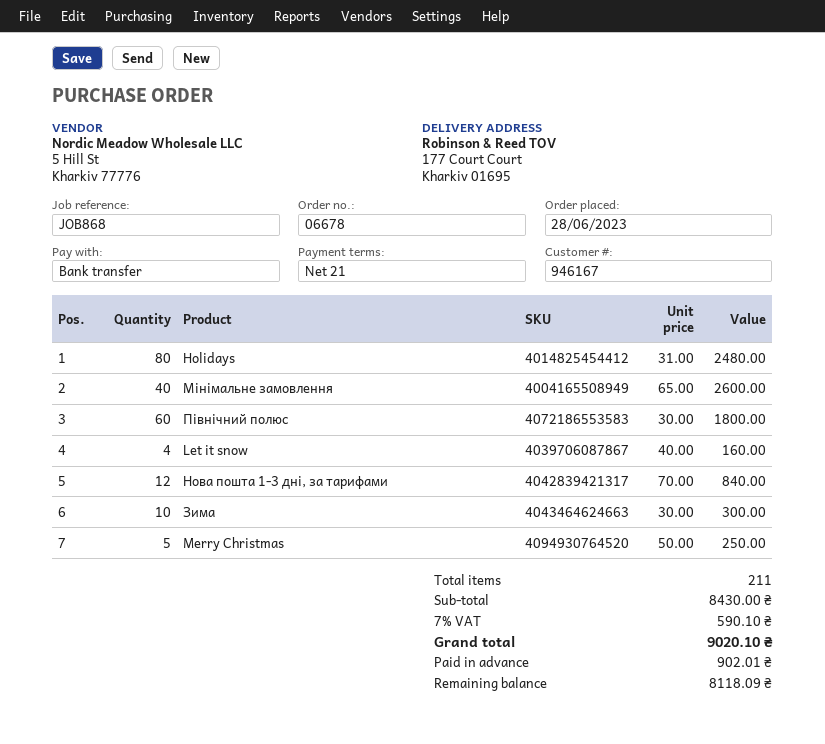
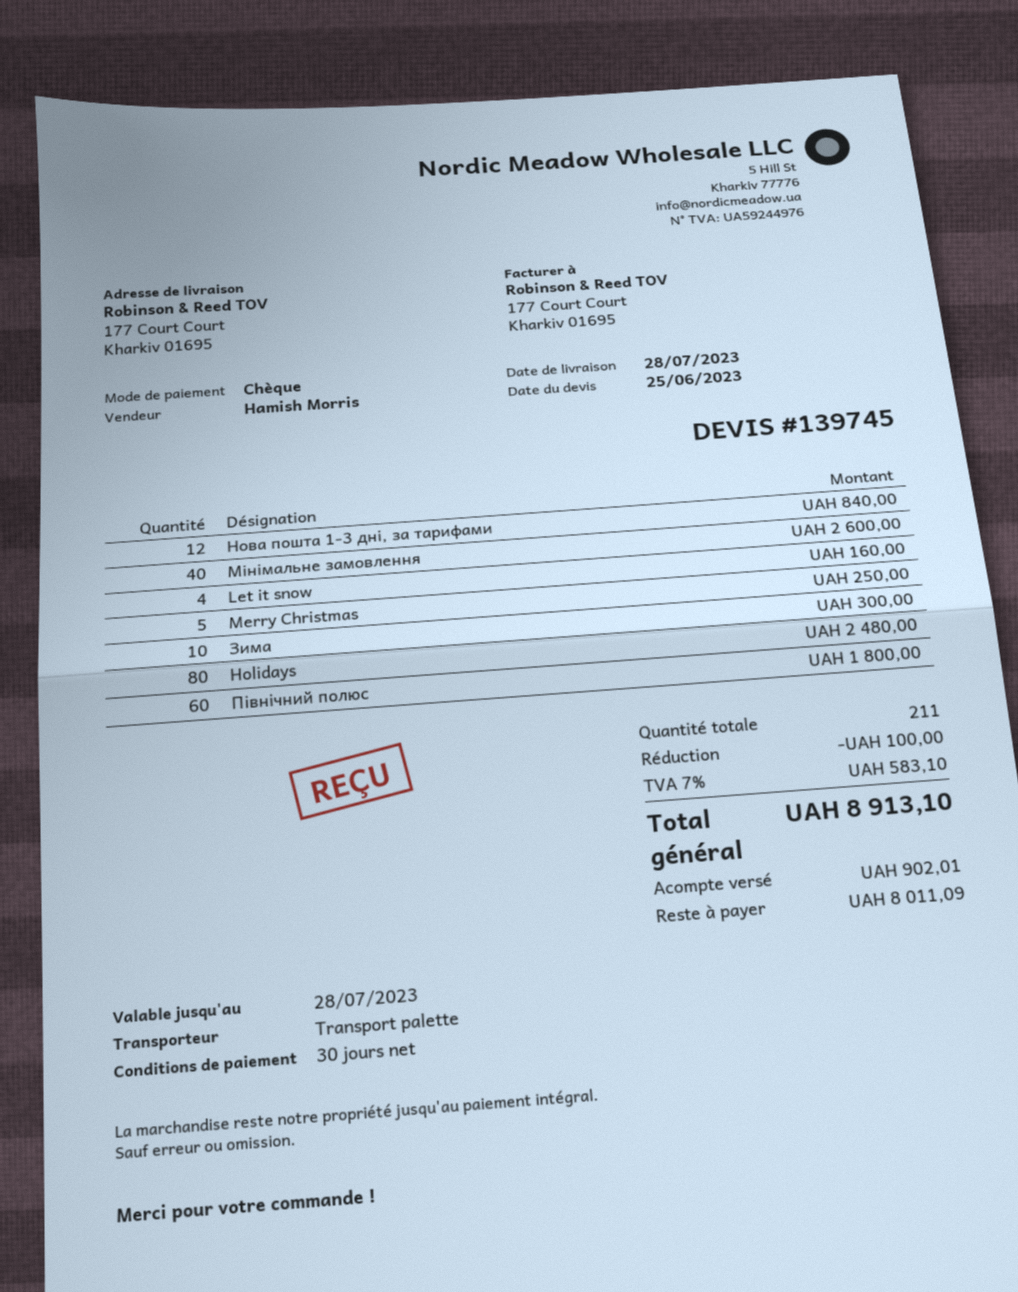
payment terms: 21 days -> 30 days
payment method: bank transfer -> cheque
discount: none -> 100.00
tax: 7% = 590.10 -> 7% = 583.10
total: 9020.10 -> 8913.10
balance: 8118.09 -> 8011.09

